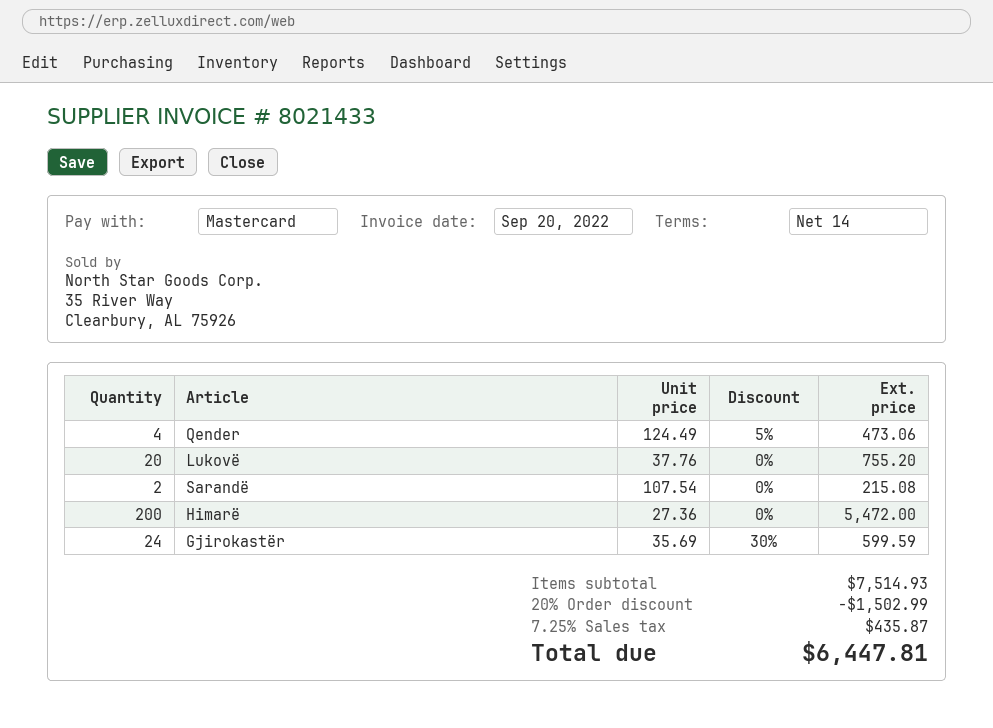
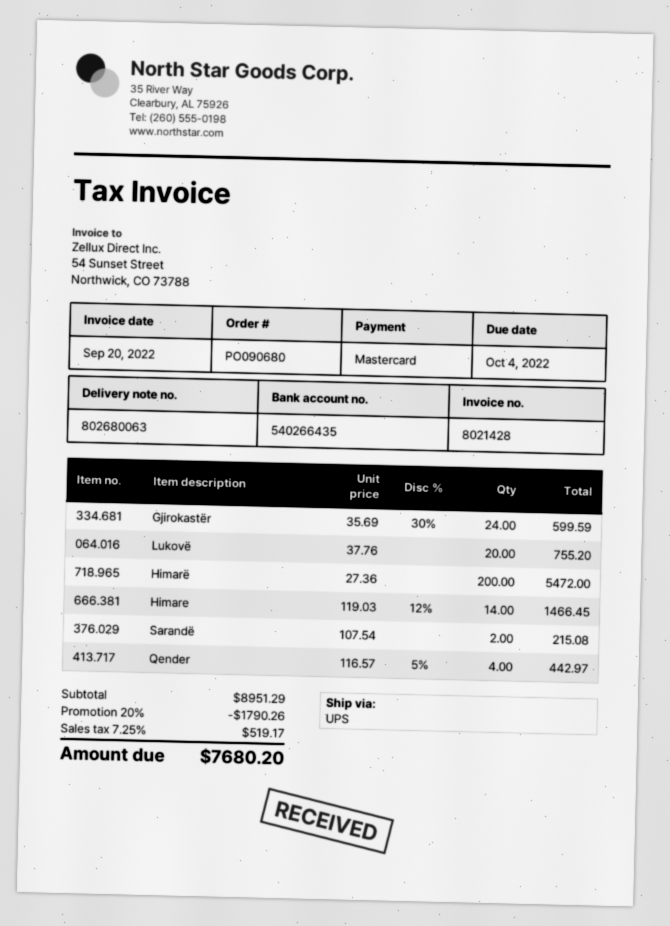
invoice number: 8021433 -> 8021428
Qender: 4 x 124.49 - 5% = 473.06 -> 4 x 116.57 - 5% = 442.97
Himare: none -> 14 x 119.03 - 12% = 1466.45
subtotal: 7514.93 -> 8951.29
discount: 20% = 1502.99 -> 20% = 1790.26
tax: 7.25% = 435.87 -> 7.25% = 519.17
total: 6447.81 -> 7680.20

